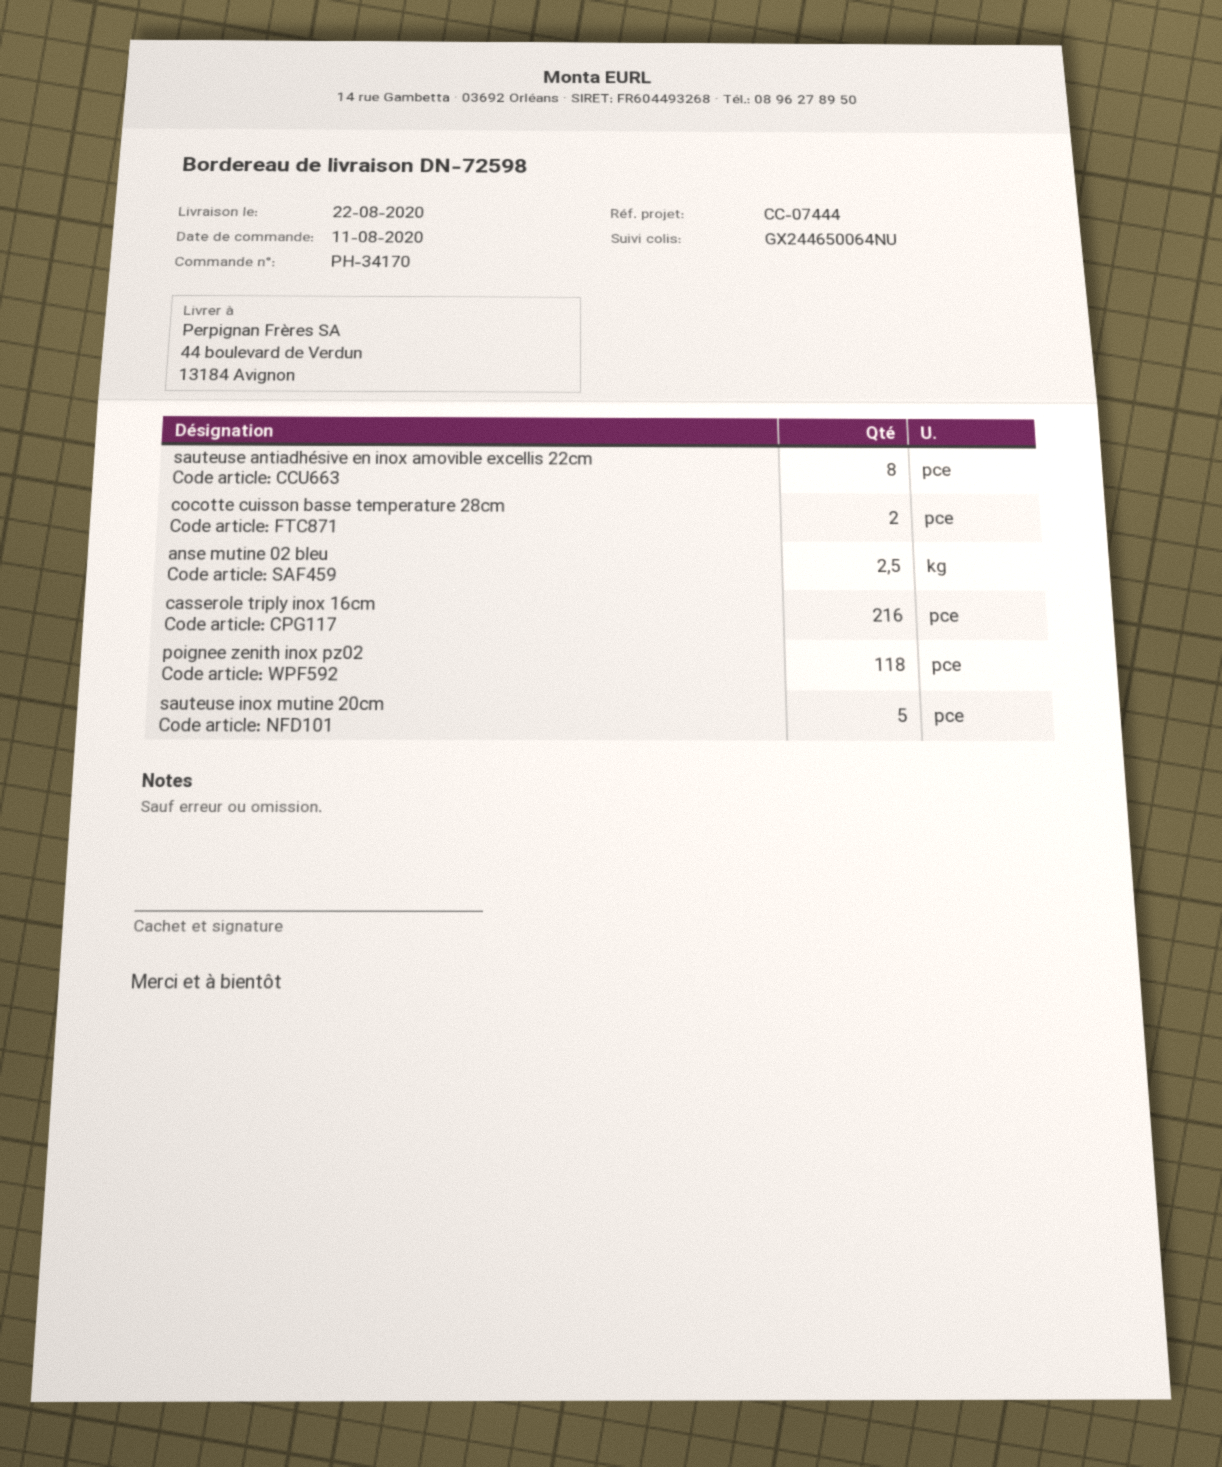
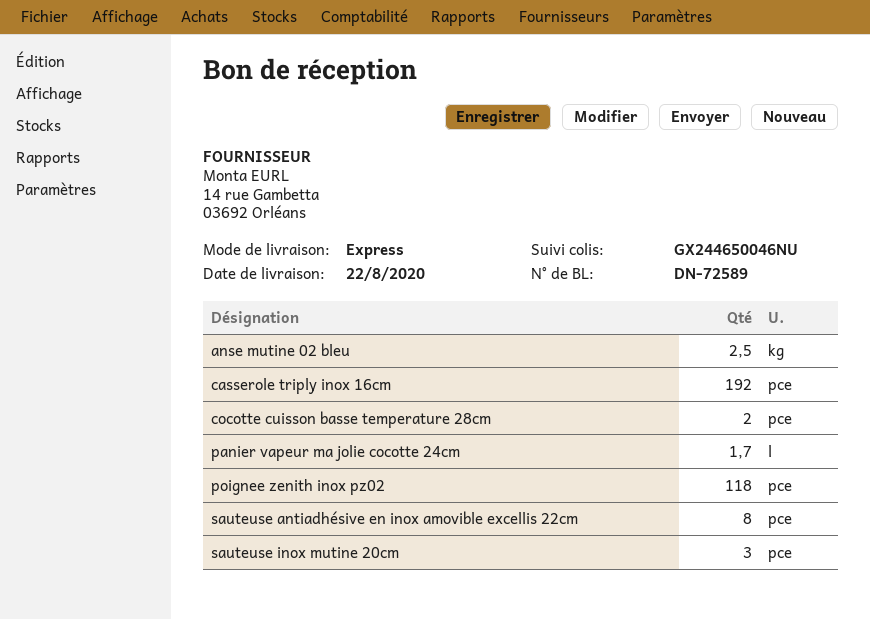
delivery note number: DN-72598 -> DN-72589
tracking number: GX244650064NU -> GX244650046NU
casserole triply inox 16cm: 216 -> 192
sauteuse inox mutine 20cm: 5 -> 3
panier vapeur ma jolie cocotte 24cm: none -> 1.7

